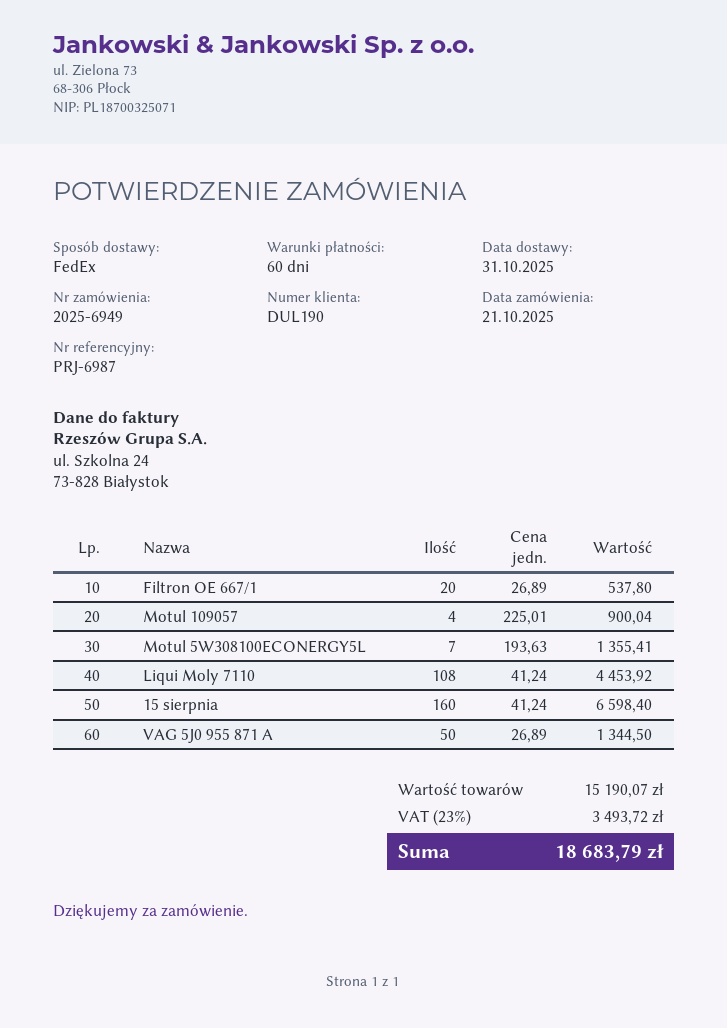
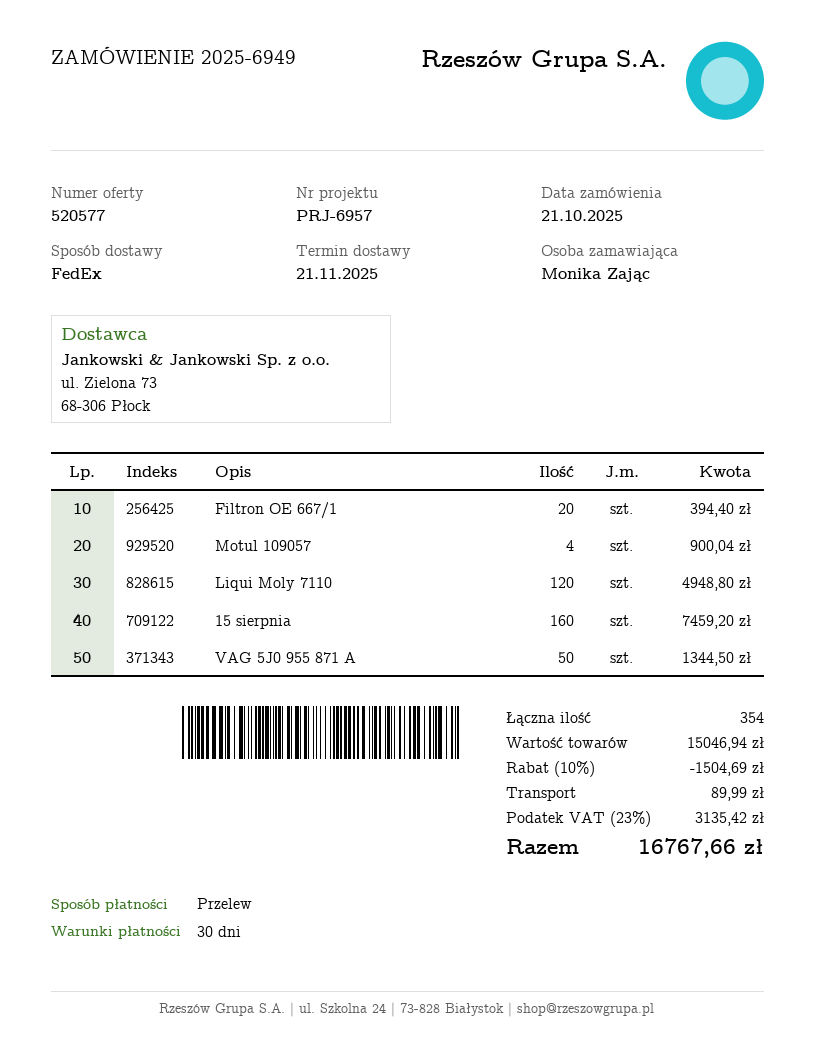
delivery date: 2025-10-31 -> 2025-11-21
payment terms: 60 days -> 30 days
reference: PRJ-6987 -> PRJ-6957
Filtron OE 667/1: 20 for 537.80 -> 20 for 394.40
Motul 5W308100ECONERGY5L: 7 for 1355.41 -> none
Liqui Moly 7110: 108 for 4453.92 -> 120 for 4948.80
15 sierpnia: 160 for 6598.40 -> 160 for 7459.20
subtotal: 15190.07 -> 15046.94
discount: none -> 10% = 1504.69
shipping: none -> 89.99
tax: 23% = 3493.72 -> 23% = 3135.42
total: 18683.79 -> 16767.66

